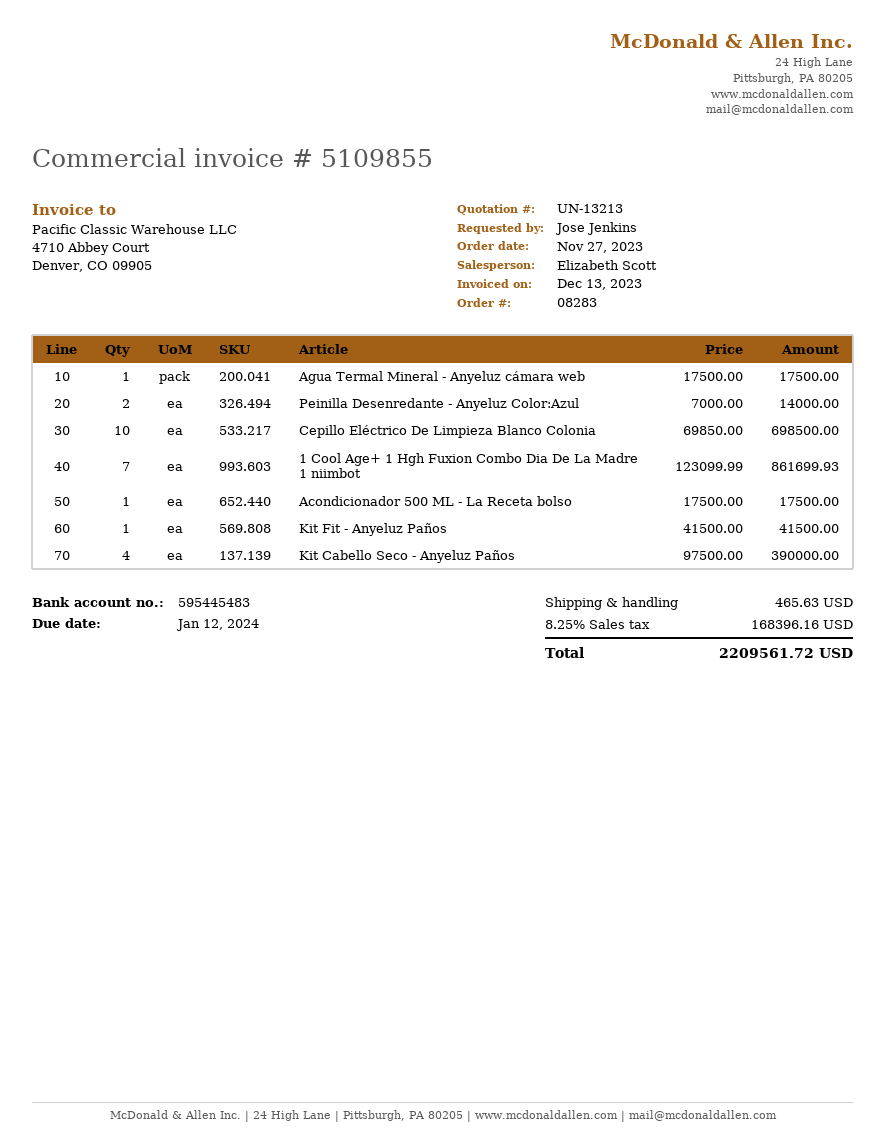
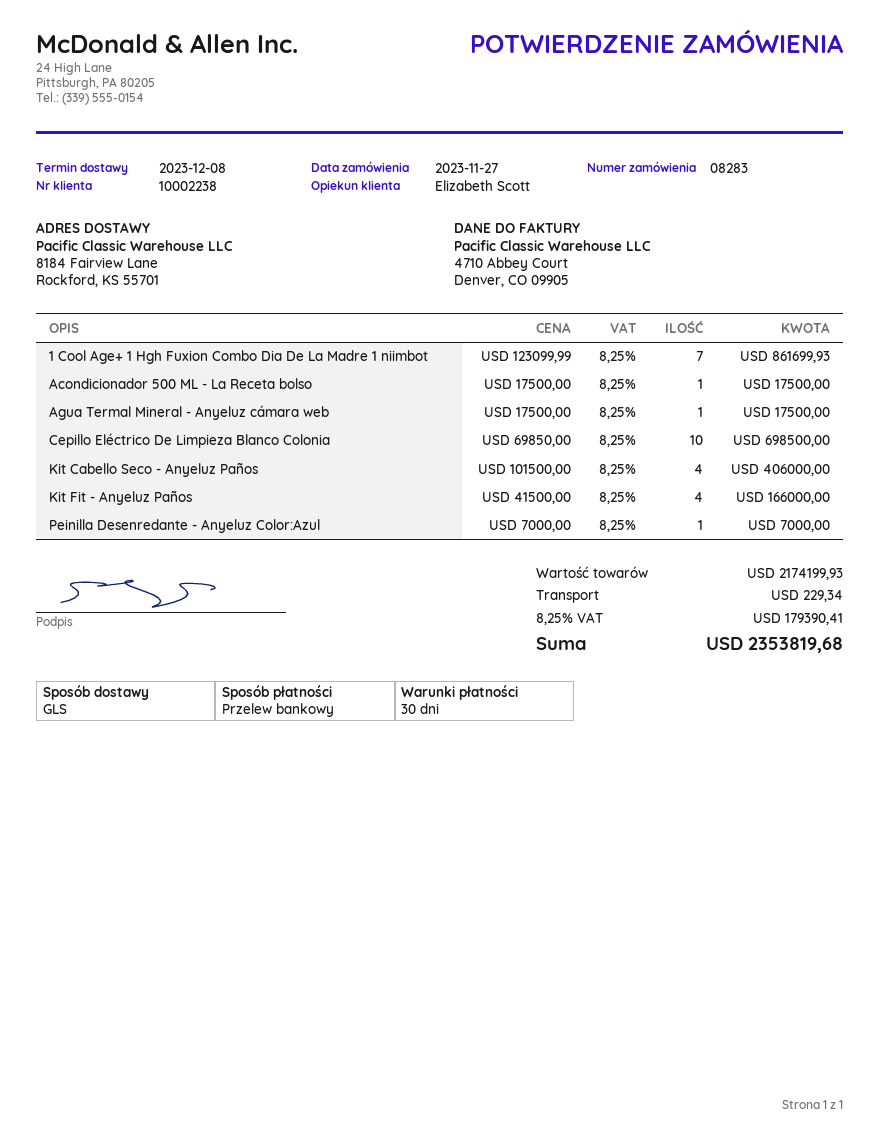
Peinilla Desenredante - Anyeluz Color:Azul: 2 x 7000.00 = 14000.00 -> 1 x 7000.00 = 7000.00
Kit Fit - Anyeluz Paños: 1 x 41500.00 = 41500.00 -> 4 x 41500.00 = 166000.00
Kit Cabello Seco - Anyeluz Paños: 4 x 97500.00 = 390000.00 -> 4 x 101500.00 = 406000.00
shipping: 465.63 -> 229.34
tax: 8.25% = 168396.16 -> 8.25% = 179390.41
total: 2209561.72 -> 2353819.68

